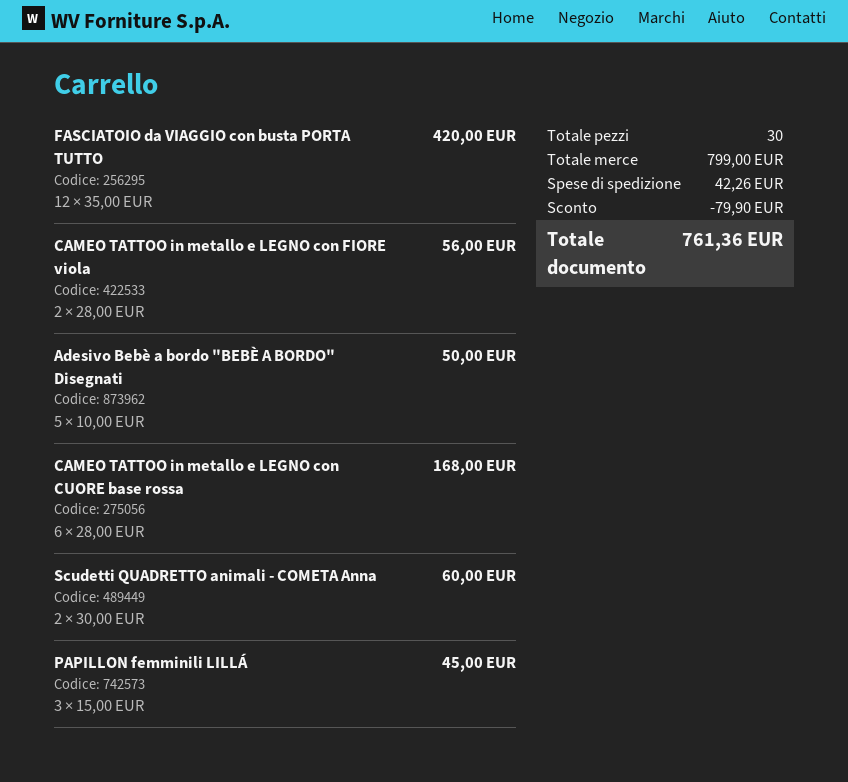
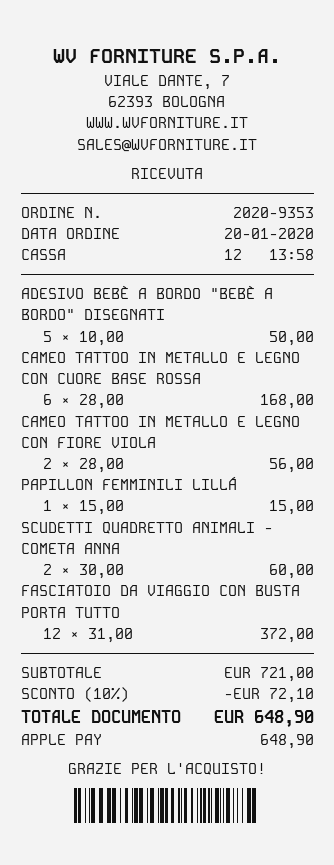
FASCIATOIO da VIAGGIO con busta PORTA TUTTO: 12 x 35.00 = 420.00 -> 12 x 31.00 = 372.00
PAPILLON femminili LILLÁ: 3 x 15.00 = 45.00 -> 1 x 15.00 = 15.00
subtotal: 799.00 -> 721.00
discount: 79.90 -> 72.10
shipping: 42.26 -> none
total: 761.36 -> 648.90

